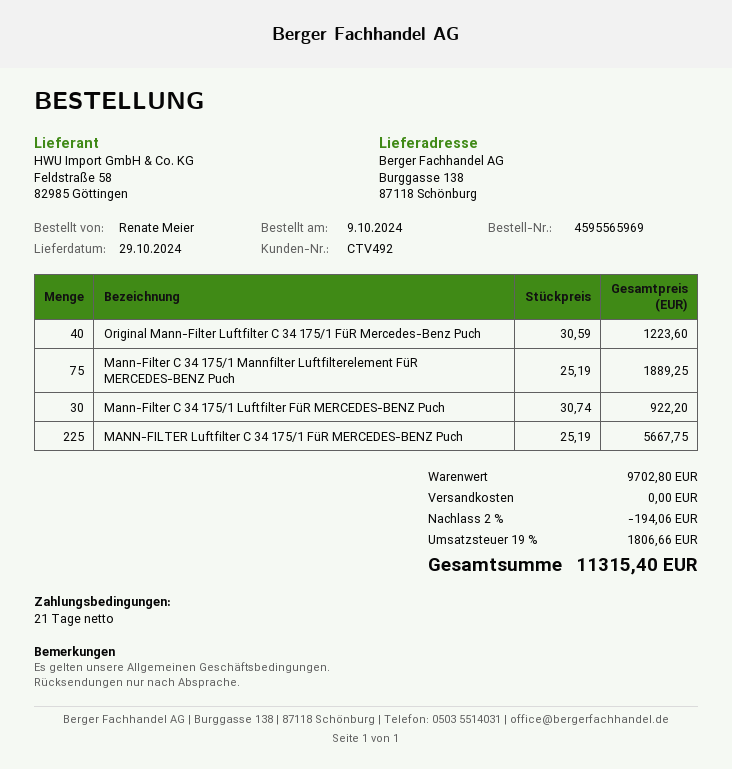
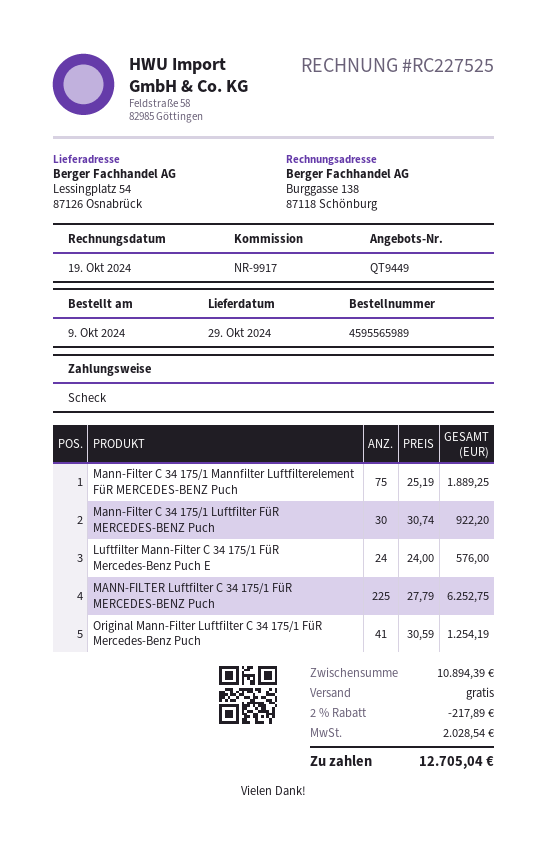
order number: 4595565969 -> 4595565989
ship to: Burggasse 138, 87118 Schönburg -> Lessingplatz 54, 87126 Osnabrück
Original Mann-Filter Luftfilter C 34 175/1 FüR Mercedes-Benz Puch: 40 x 30.59 = 1223.60 -> 41 x 30.59 = 1254.19
MANN-FILTER Luftfilter C 34 175/1 FüR MERCEDES-BENZ Puch: 225 x 25.19 = 5667.75 -> 225 x 27.79 = 6252.75
Luftfilter Mann-Filter C 34 175/1 FüR Mercedes-Benz Puch E: none -> 24 x 24.00 = 576.00
subtotal: 9702.80 -> 10894.39
discount: 2% = 194.06 -> 2% = 217.89
tax: 1806.66 -> 2028.54
total: 11315.40 -> 12705.04

